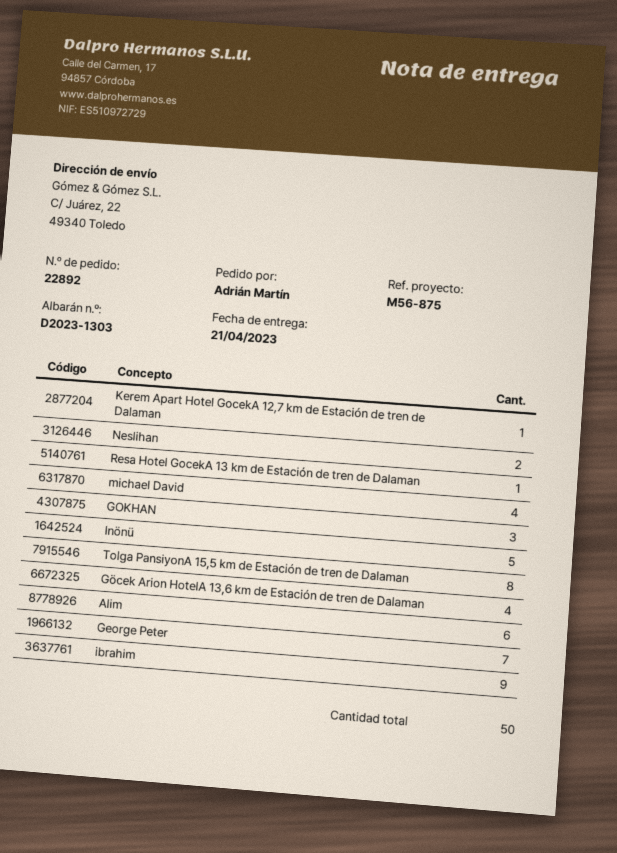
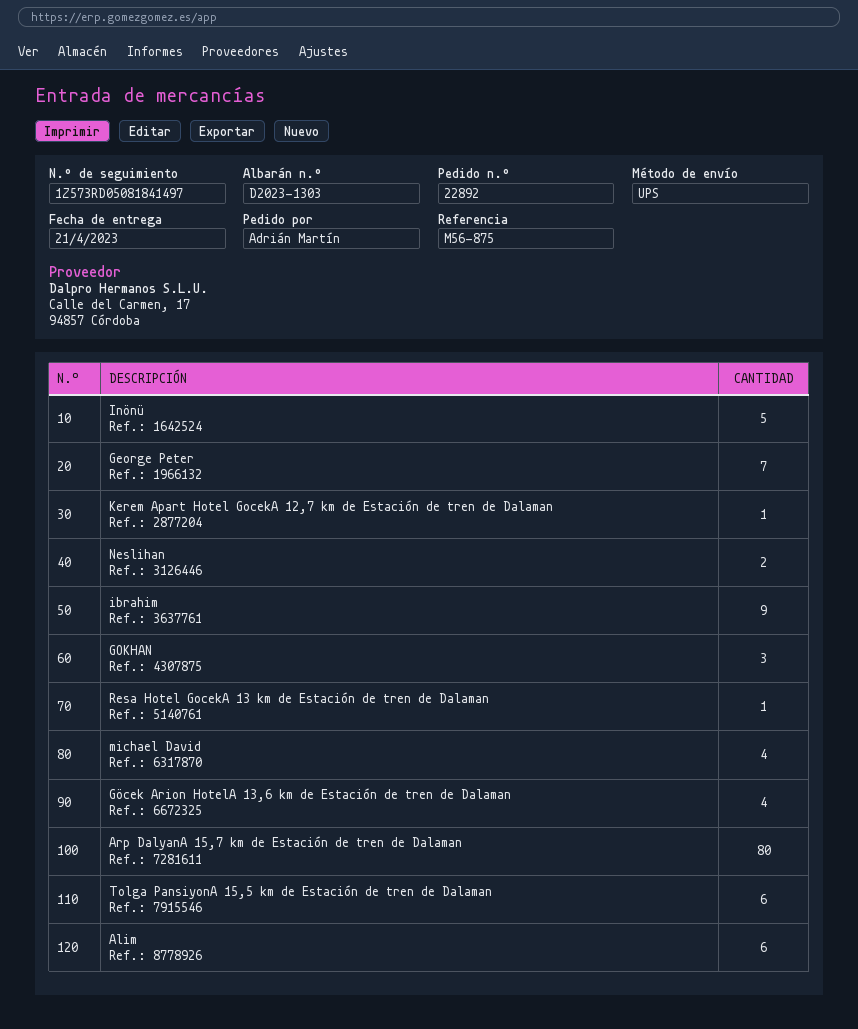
Tolga PansiyonA 15,5 km de Estación de tren de Dalaman: 8 -> 6
Arp DalyanA 15,7 km de Estación de tren de Dalaman: none -> 80

